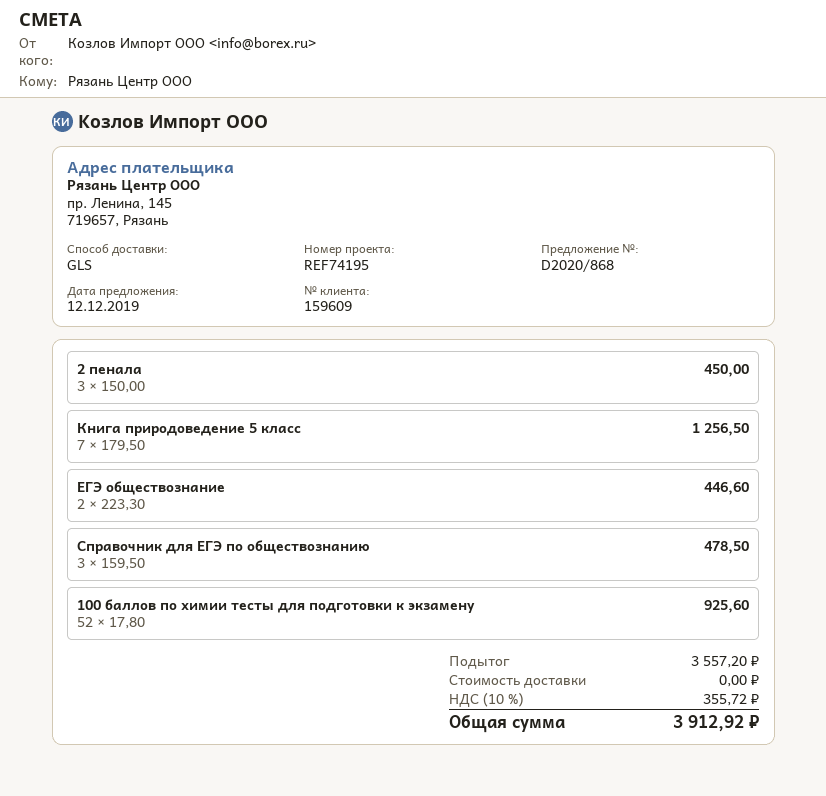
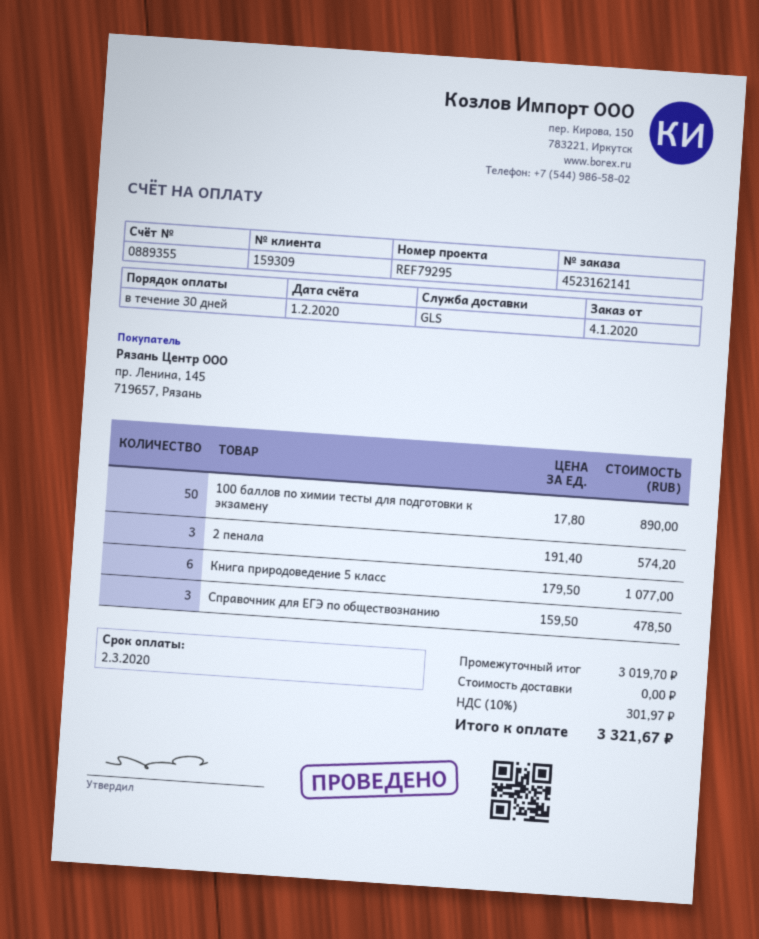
customer number: 159609 -> 159309
reference: REF74195 -> REF79295
2 пенала: 3 x 150.00 = 450.00 -> 3 x 191.40 = 574.20
Книга природоведение 5 класс: 7 x 179.50 = 1256.50 -> 6 x 179.50 = 1077.00
ЕГЭ обществознание: 2 x 223.30 = 446.60 -> none
100 баллов по химии тесты для подготовки к экзамену: 52 x 17.80 = 925.60 -> 50 x 17.80 = 890.00
subtotal: 3557.20 -> 3019.70
tax: 10% = 355.72 -> 10% = 301.97
total: 3912.92 -> 3321.67

